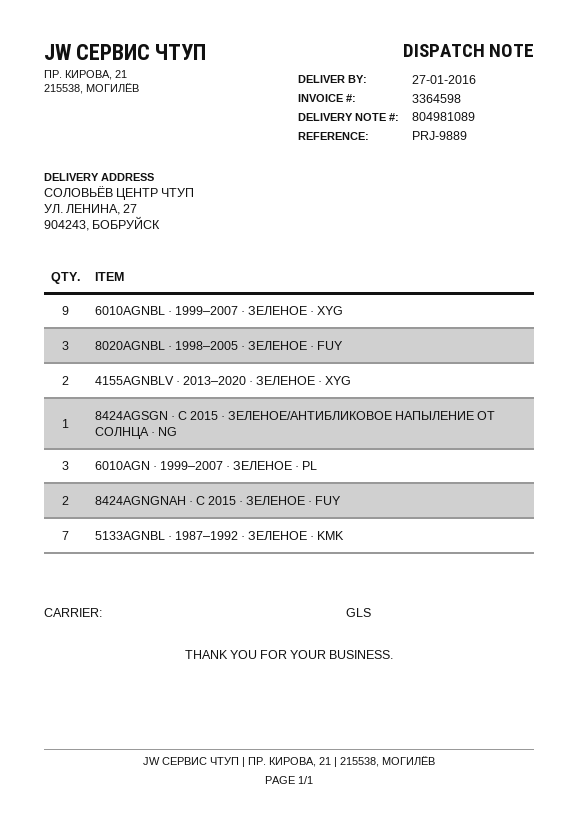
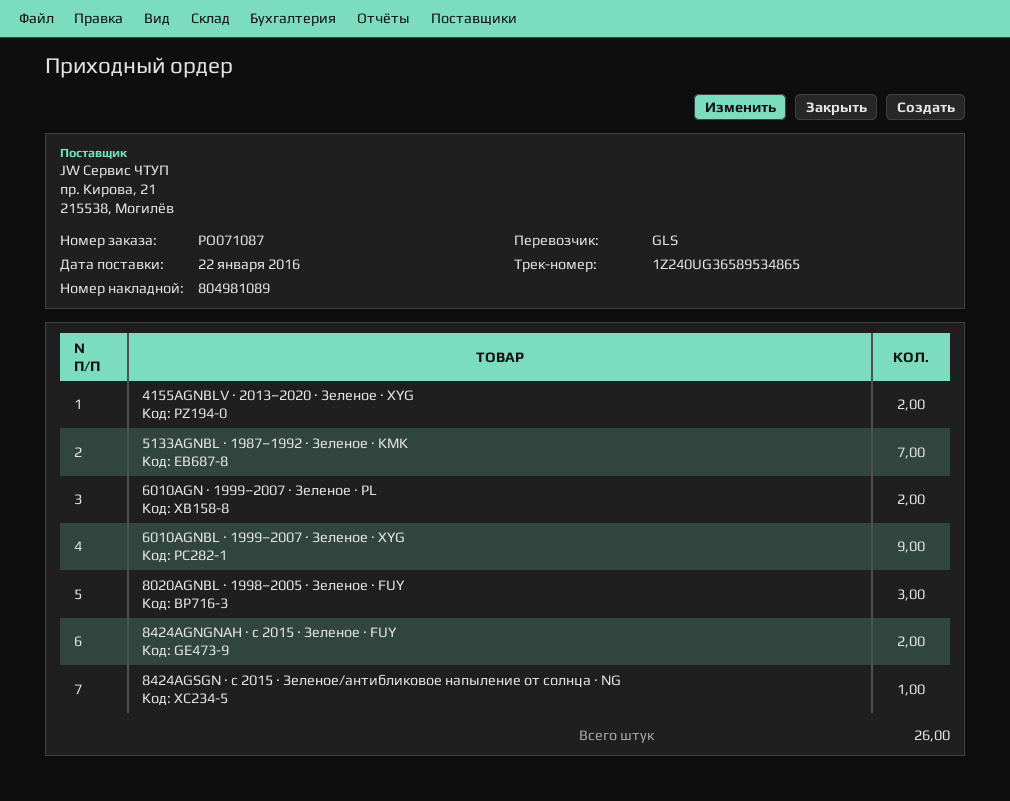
delivery date: 2016-01-27 -> 2016-01-22
6010AGN · 1999–2007 · ЗЕЛЕНОЕ · PL: 3 -> 2

